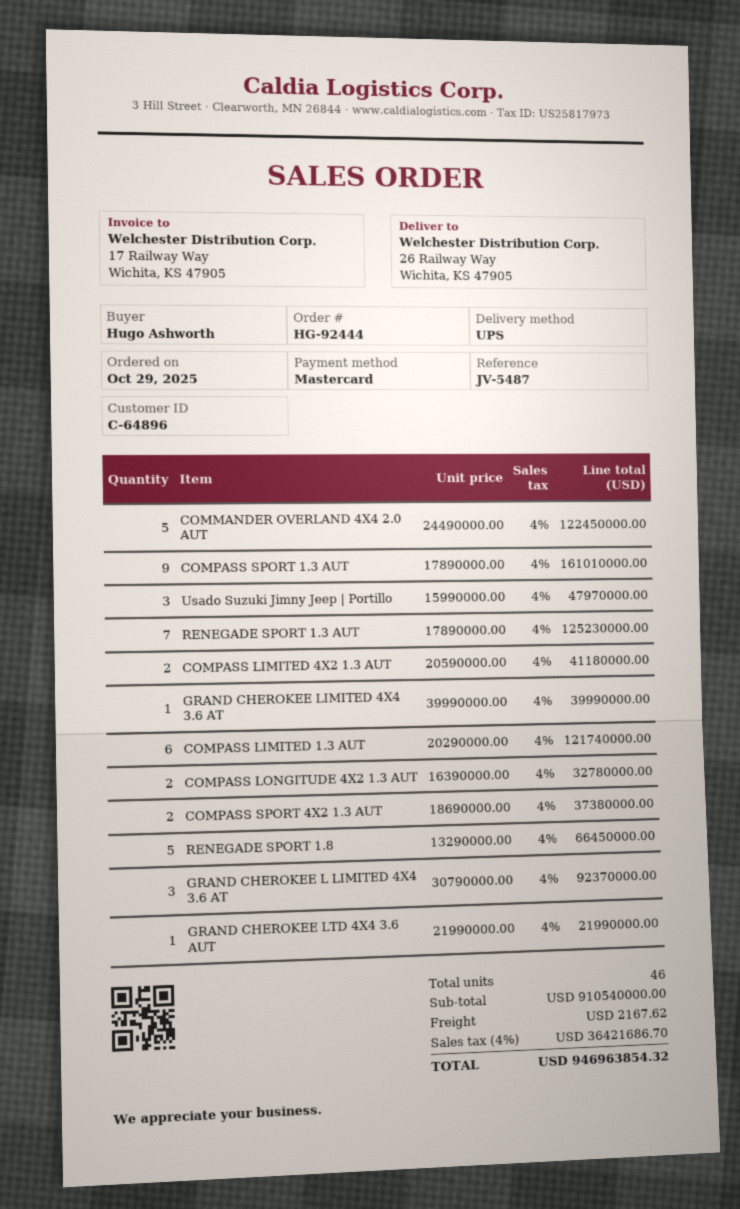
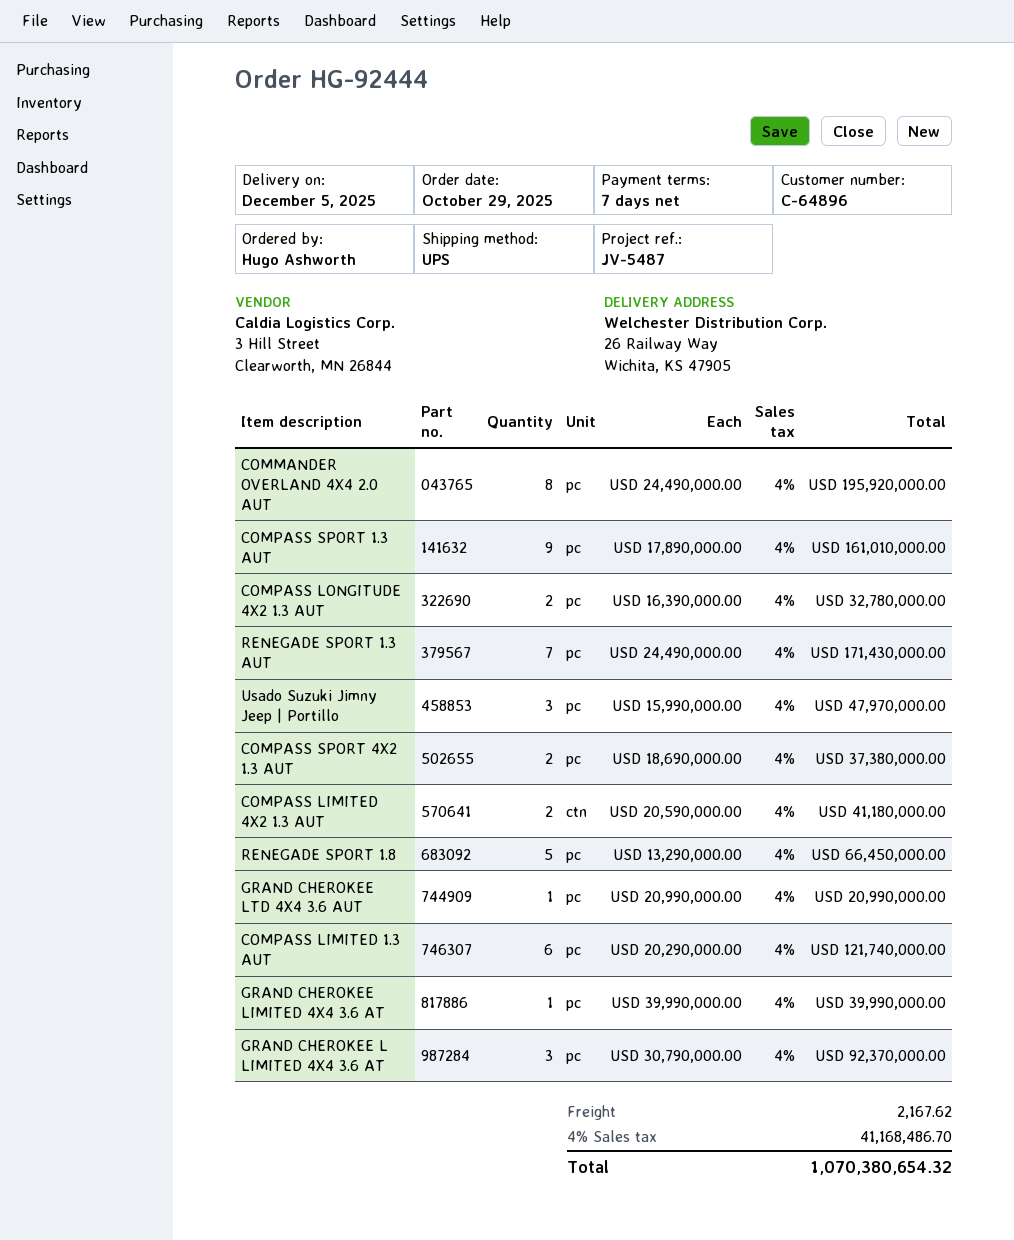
COMMANDER OVERLAND 4X4 2.0 AUT: 5 x 24490000.00 = 122450000.00 -> 8 x 24490000.00 = 195920000.00
RENEGADE SPORT 1.3 AUT: 7 x 17890000.00 = 125230000.00 -> 7 x 24490000.00 = 171430000.00
GRAND CHEROKEE LTD 4X4 3.6 AUT: 1 x 21990000.00 = 21990000.00 -> 1 x 20990000.00 = 20990000.00
tax: 4% = 36421686.70 -> 4% = 41168486.70
total: 946963854.32 -> 1070380654.32

